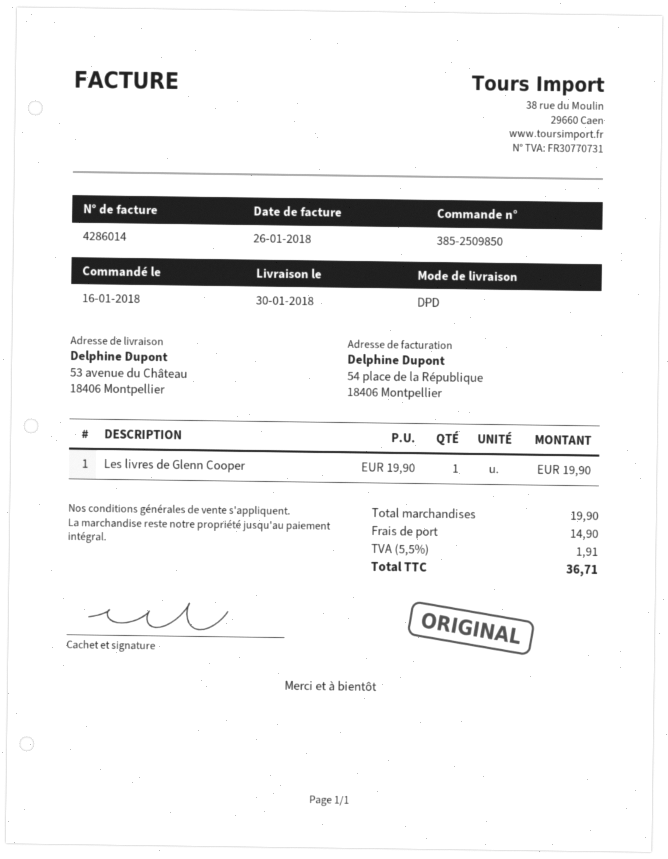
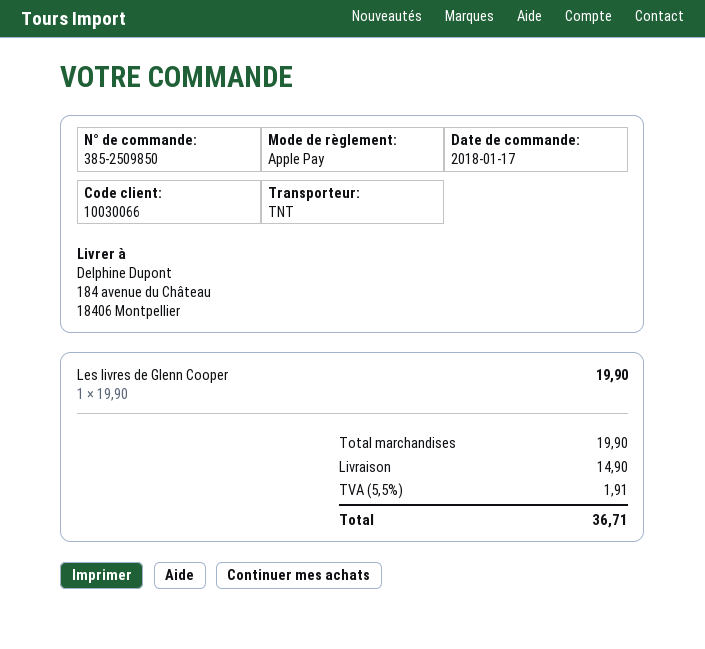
order date: 2018-01-16 -> 2018-01-17
shipping method: DPD -> TNT
ship to: 53 avenue du Château, 18406 Montpellier -> 184 avenue du Château, 18406 Montpellier

